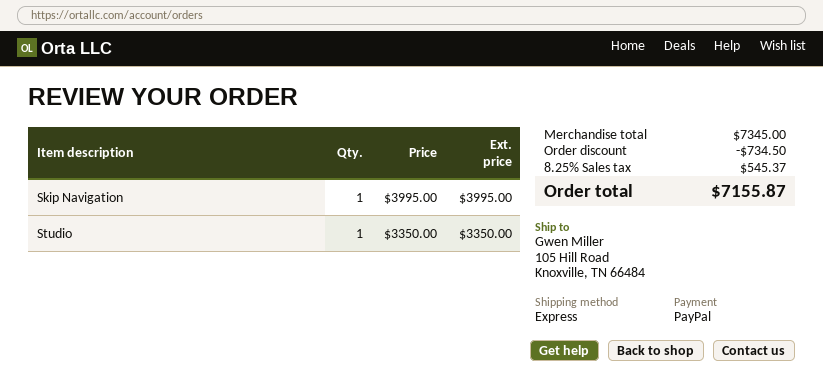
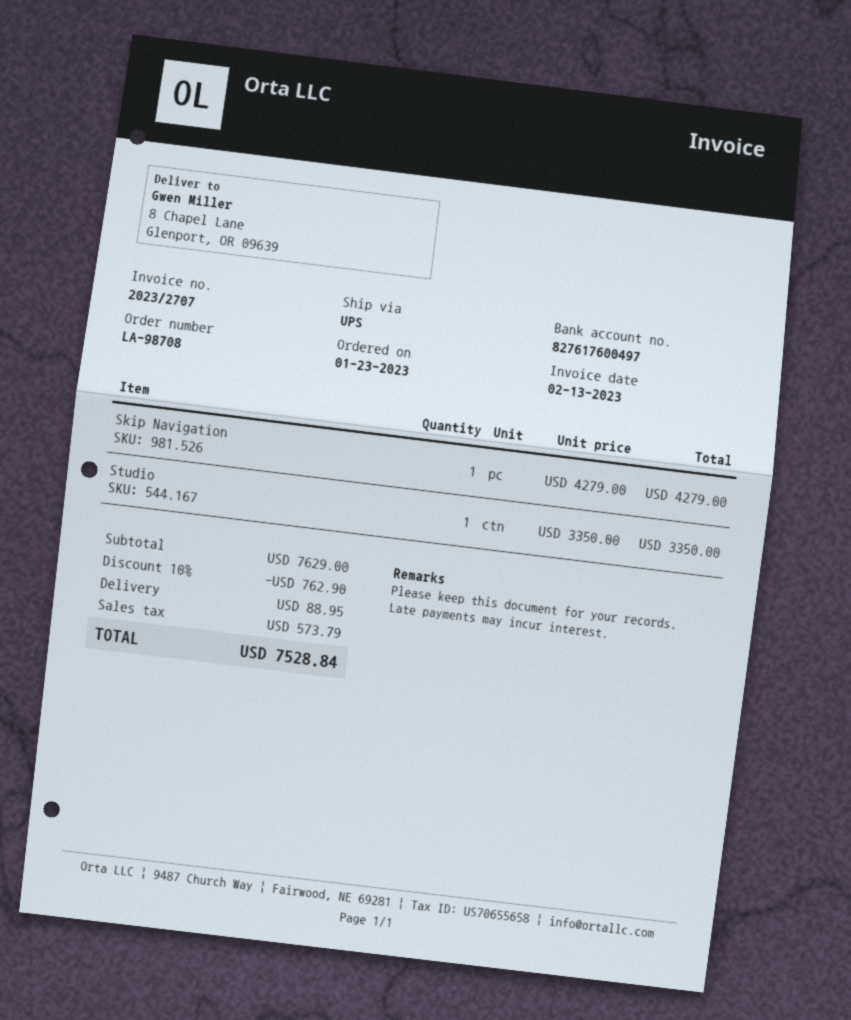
shipping method: express -> UPS
ship to: 105 Hill Road, Knoxville, TN 66484 -> 8 Chapel Lane, Glenport, OR 09639
Skip Navigation: 1 x 3995.00 = 3995.00 -> 1 x 4279.00 = 4279.00
subtotal: 7345.00 -> 7629.00
discount: 734.50 -> 762.90
shipping: none -> 88.95
tax: 545.37 -> 573.79
total: 7155.87 -> 7528.84

